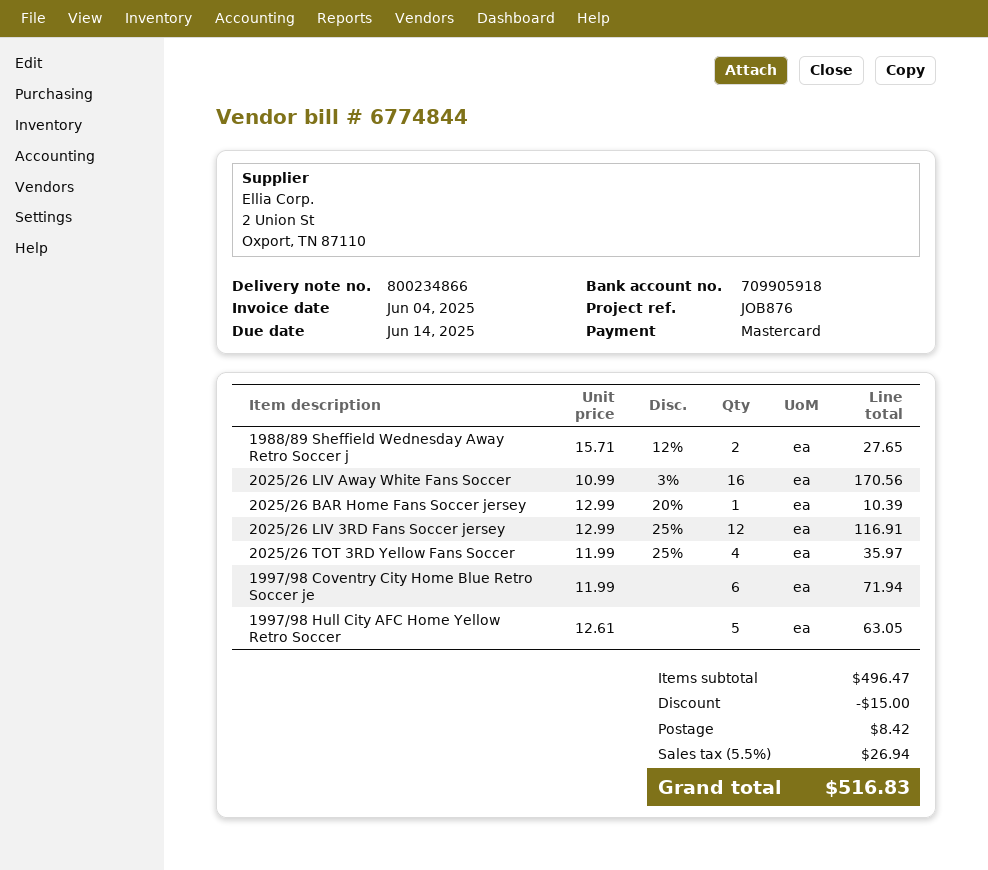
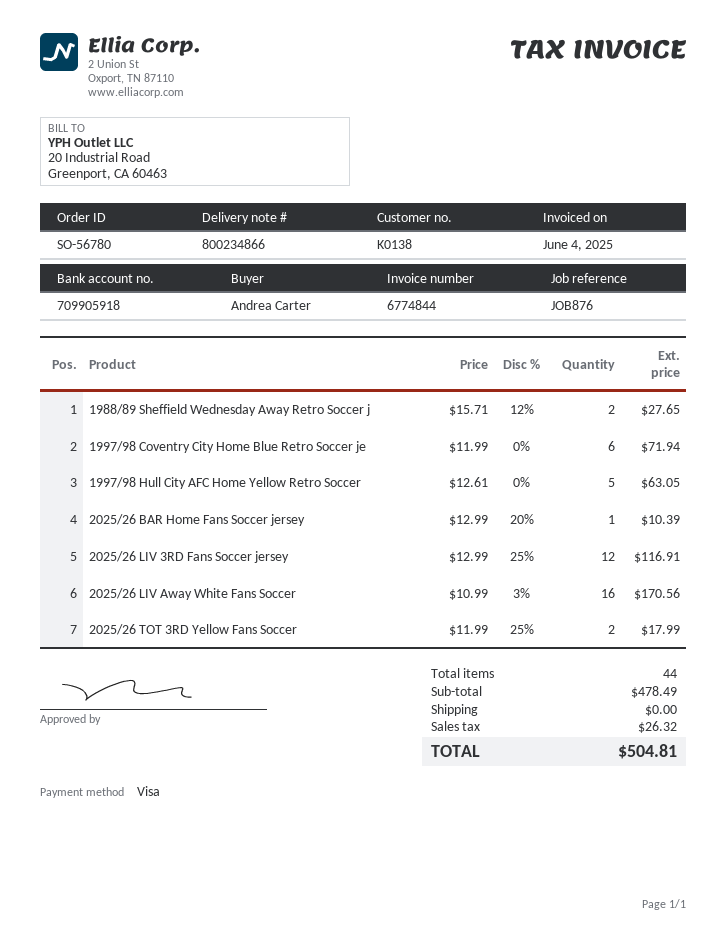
payment method: Mastercard -> Visa
2025/26 TOT 3RD Yellow Fans Soccer: 4 x 11.99 - 25% = 35.97 -> 2 x 11.99 - 25% = 17.99
subtotal: 496.47 -> 478.49
discount: 15.00 -> none
shipping: 8.42 -> 0.00
tax: 26.94 -> 26.32
total: 516.83 -> 504.81

